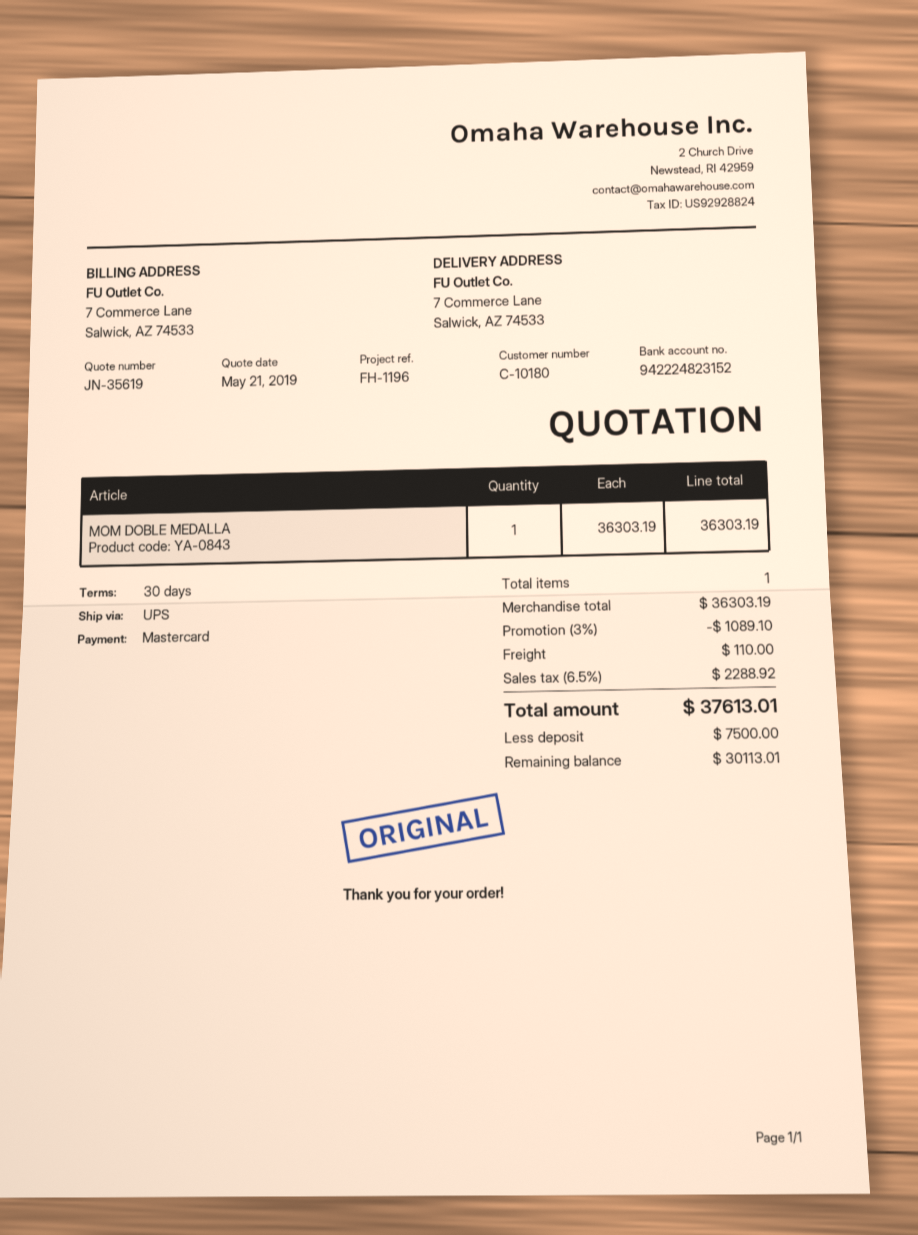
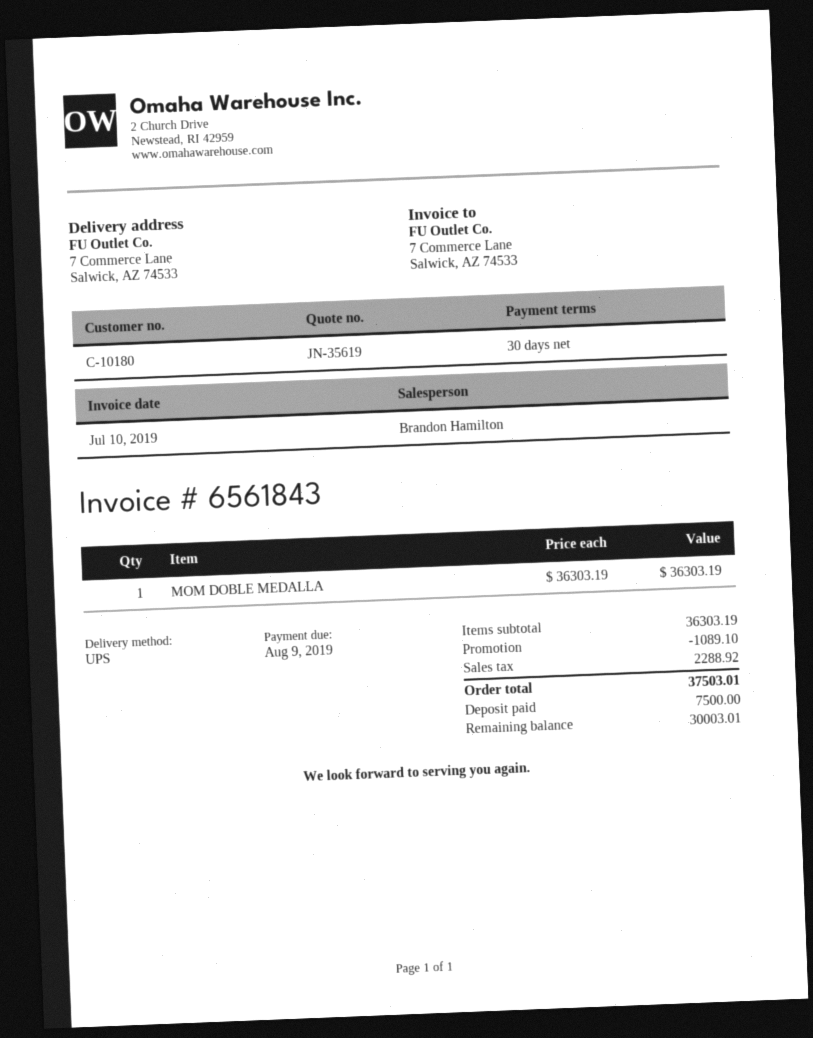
shipping: 110.00 -> none
total: 37613.01 -> 37503.01
balance: 30113.01 -> 30003.01

